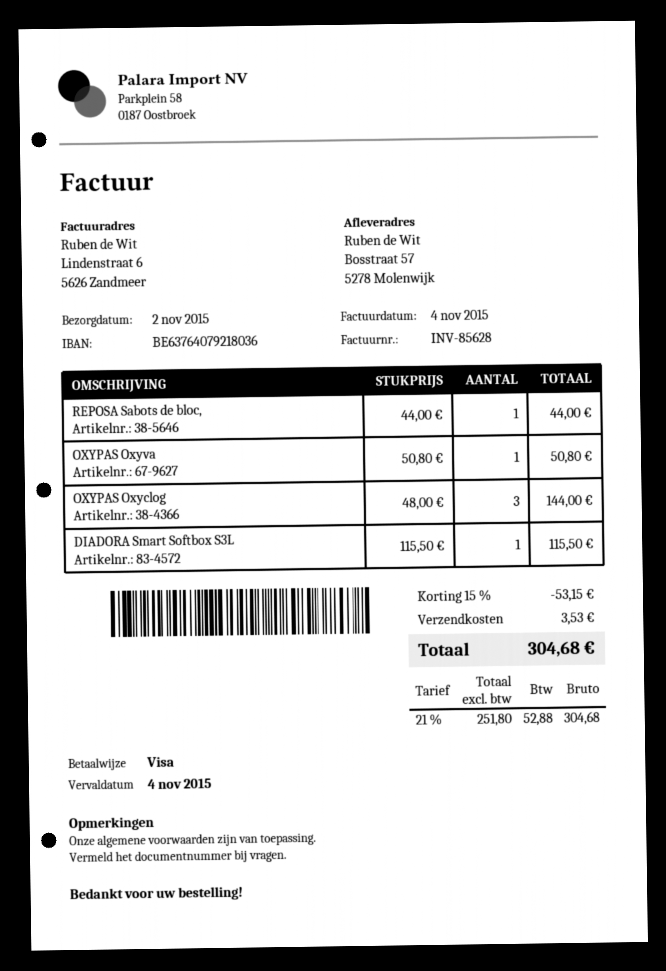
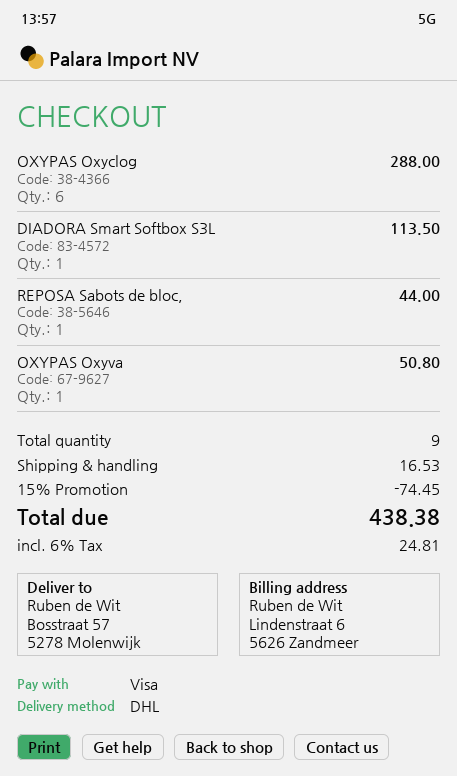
OXYPAS Oxyclog: 3 for 144.00 -> 6 for 288.00
DIADORA Smart Softbox S3L: 1 for 115.50 -> 1 for 113.50
discount: 15% = 53.15 -> 15% = 74.45
shipping: 3.53 -> 16.53
tax: 21% = 52.88 -> 6% = 24.81
total: 304.68 -> 438.38

